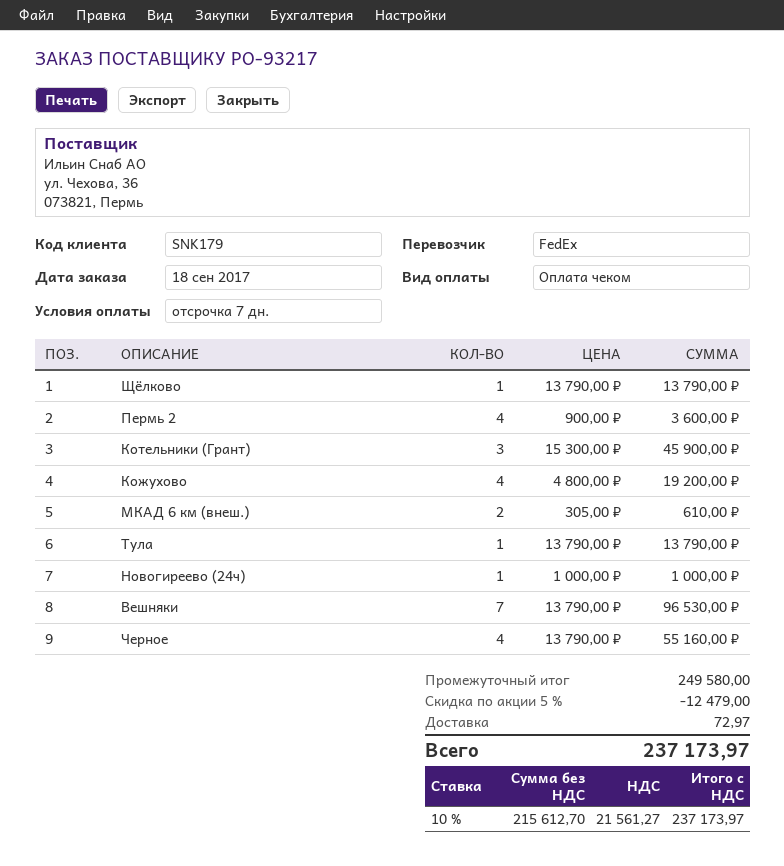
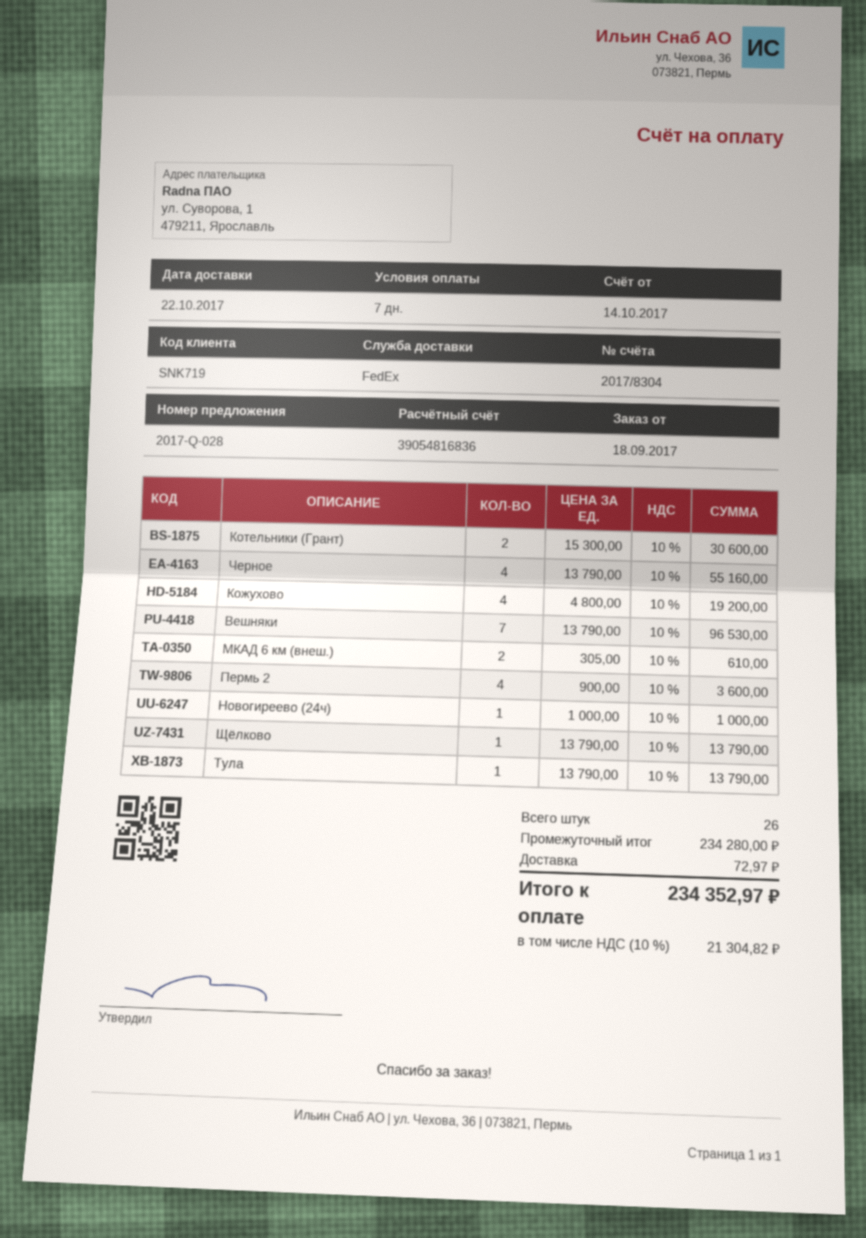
customer number: SNK179 -> SNK719
Котельники (Грант): 3 x 15300.00 = 45900.00 -> 2 x 15300.00 = 30600.00
subtotal: 249580.00 -> 234280.00
discount: 5% = 12479.00 -> none
tax: 10% = 21561.27 -> 10% = 21304.82
total: 237173.97 -> 234352.97

